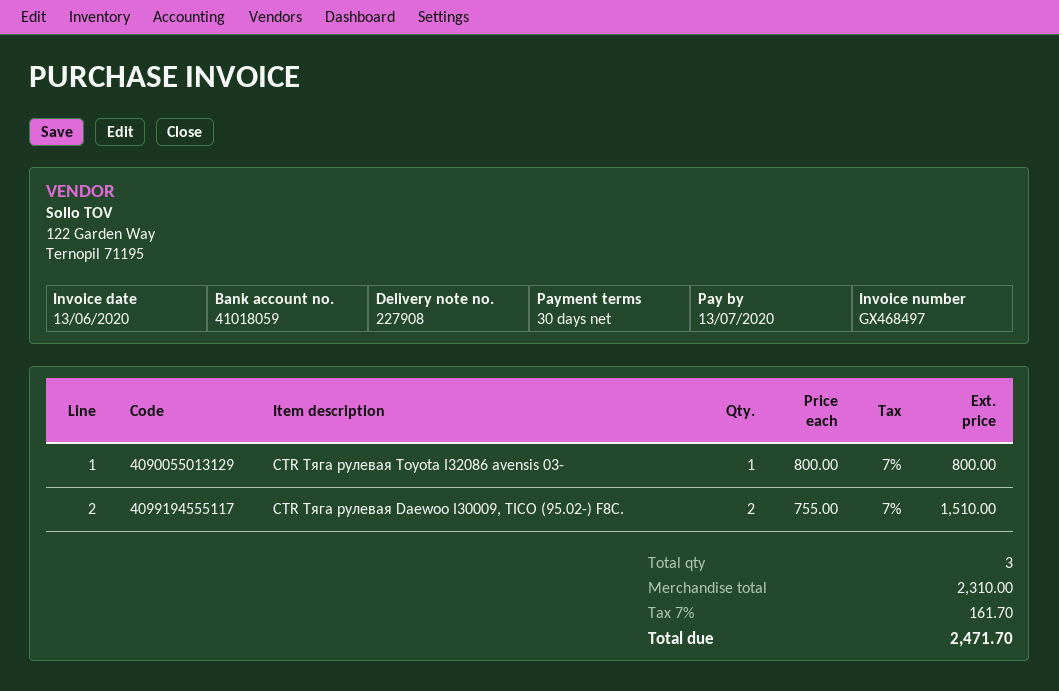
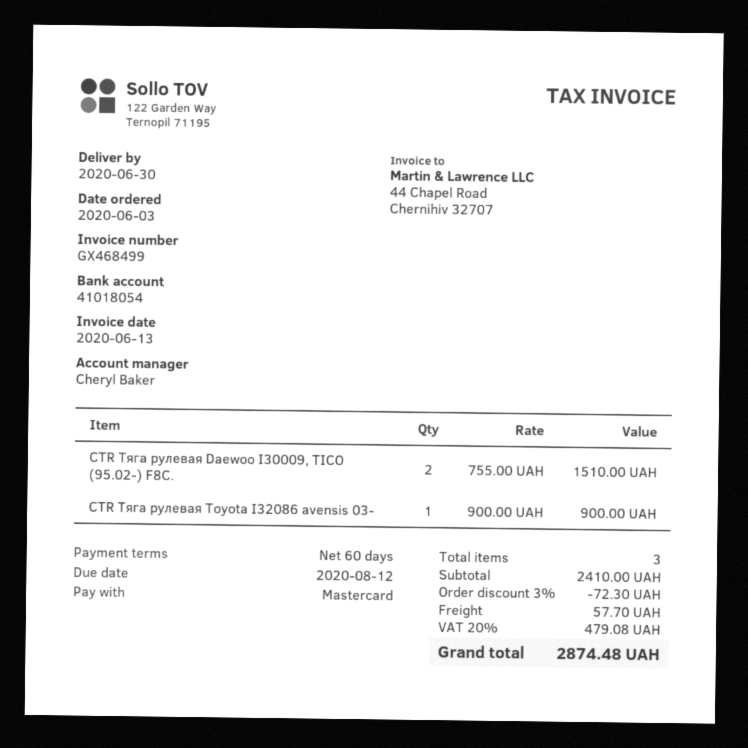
invoice number: GX468497 -> GX468499
payment terms: 30 days -> 60 days
due date: 2020-07-13 -> 2020-08-12
bank account: 41018059 -> 41018054
CTR Тяга рулевая Toyota I32086 avensis 03-: 1 x 800.00 = 800.00 -> 1 x 900.00 = 900.00
subtotal: 2310.00 -> 2410.00
discount: none -> 3% = 72.30
shipping: none -> 57.70
tax: 7% = 161.70 -> 20% = 479.08
total: 2471.70 -> 2874.48

